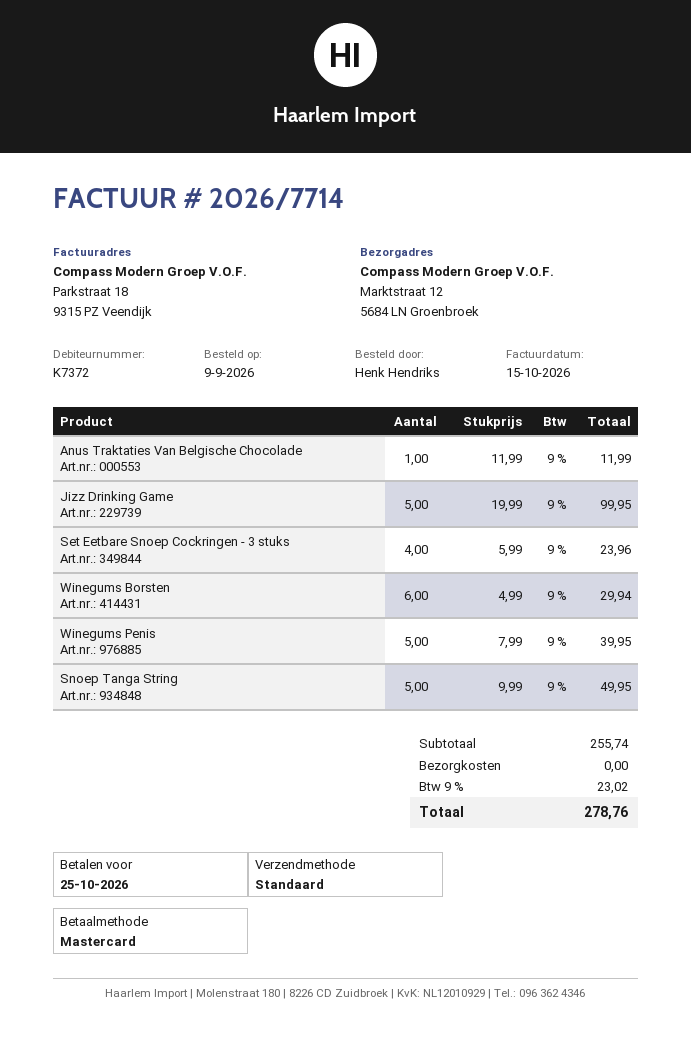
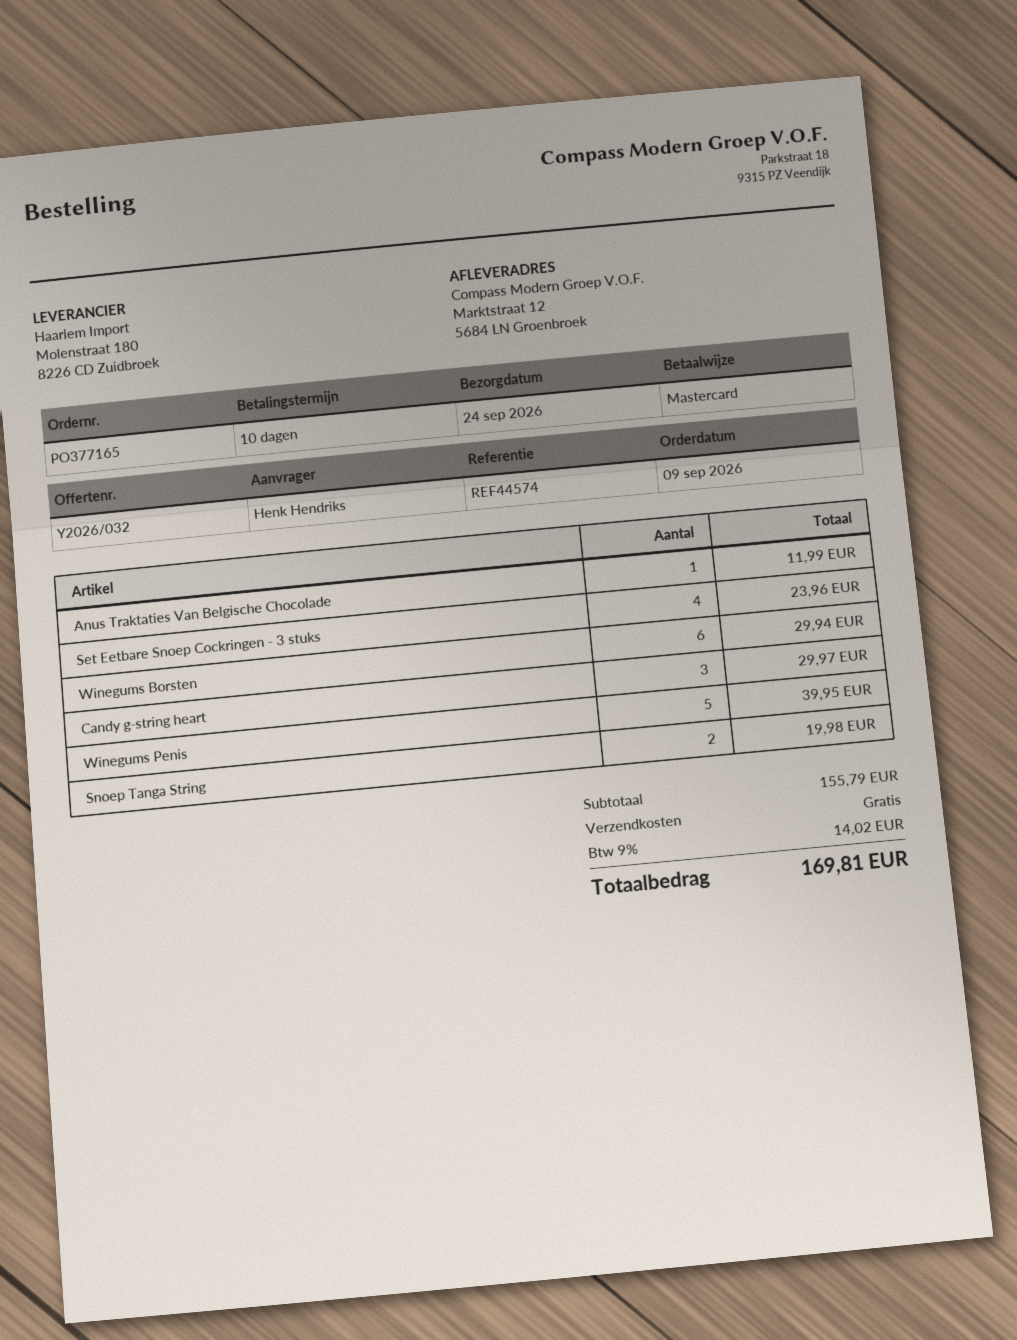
Jizz Drinking Game: 5 for 99.95 -> none
Snoep Tanga String: 5 for 49.95 -> 2 for 19.98
Candy g-string heart: none -> 3 for 29.97
subtotal: 255.74 -> 155.79
tax: 9% = 23.02 -> 9% = 14.02
total: 278.76 -> 169.81

